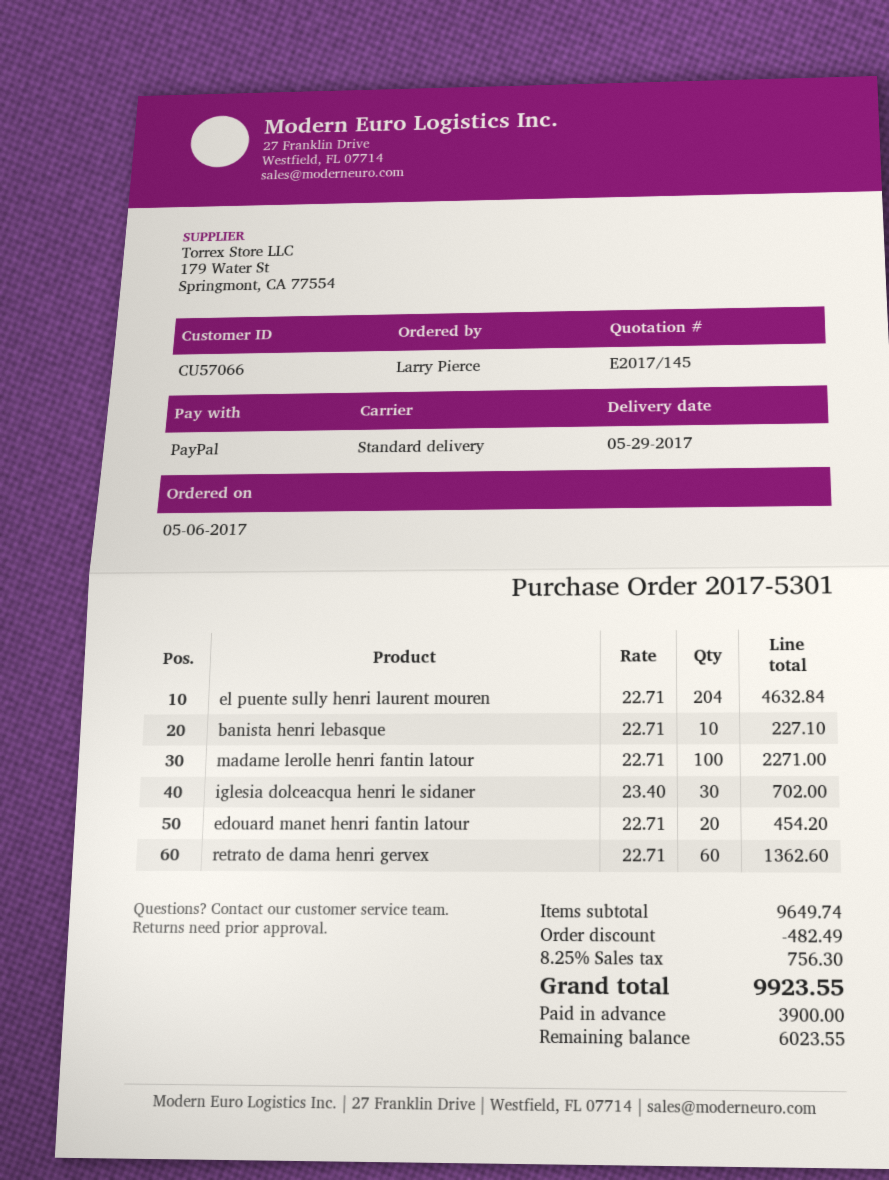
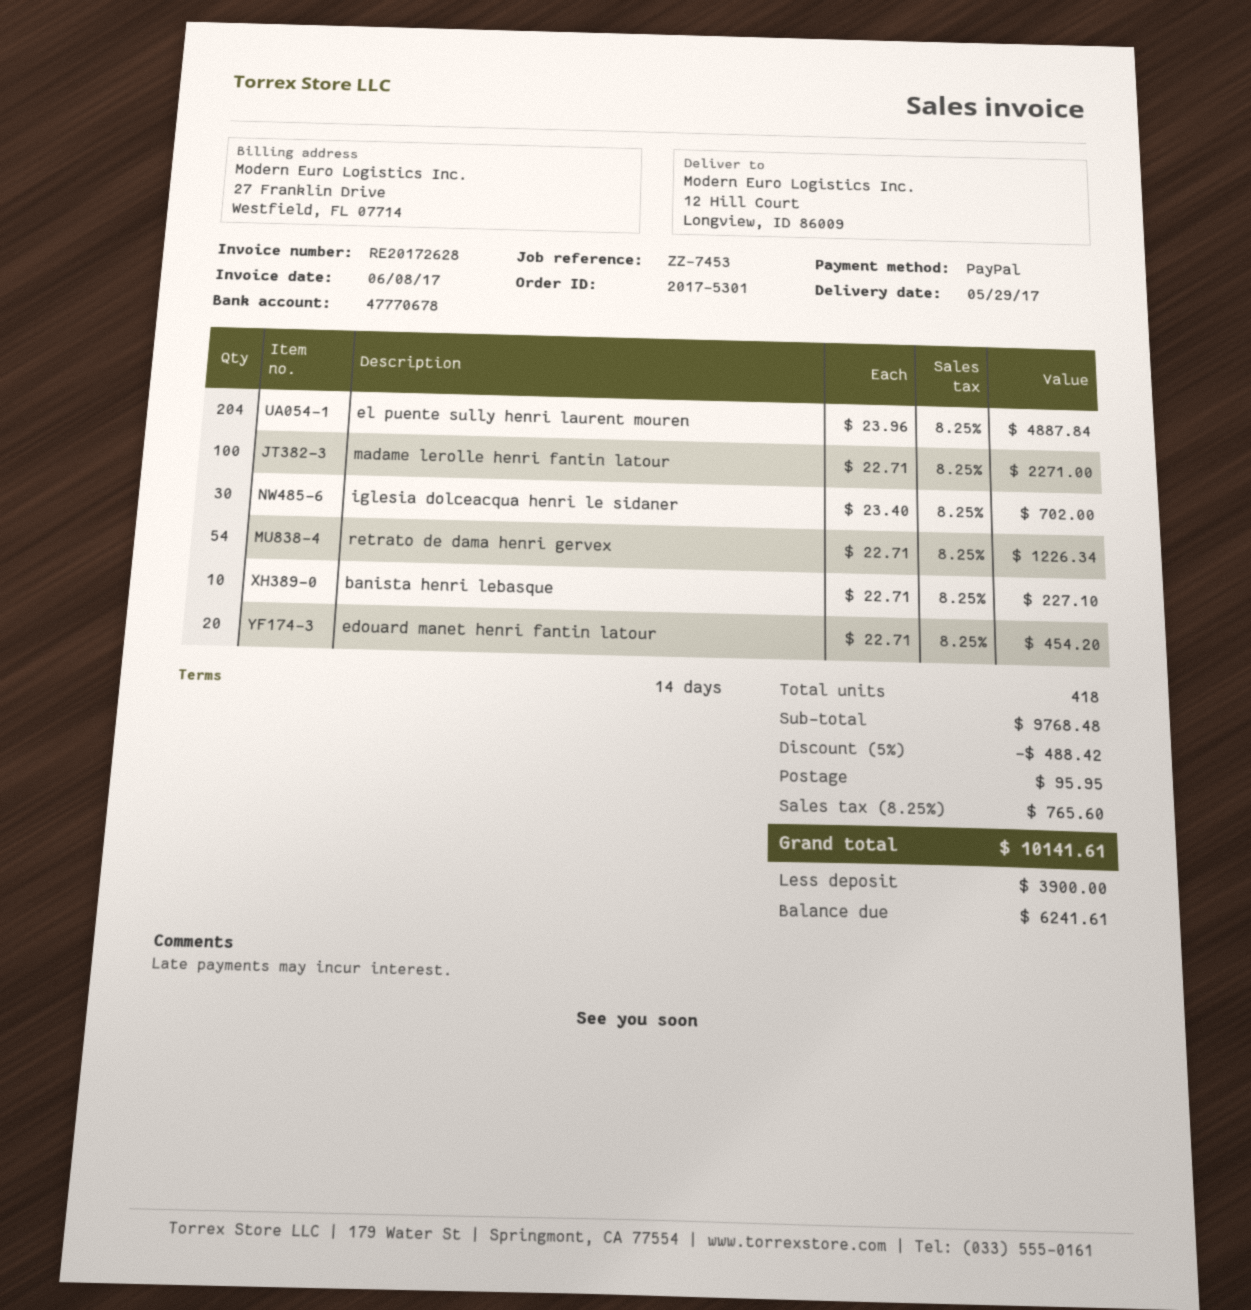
el puente sully henri laurent mouren: 204 x 22.71 = 4632.84 -> 204 x 23.96 = 4887.84
retrato de dama henri gervex: 60 x 22.71 = 1362.60 -> 54 x 22.71 = 1226.34
subtotal: 9649.74 -> 9768.48
discount: 482.49 -> 488.42
shipping: none -> 95.95
tax: 8.25% = 756.30 -> 8.25% = 765.60
total: 9923.55 -> 10141.61
balance: 6023.55 -> 6241.61

